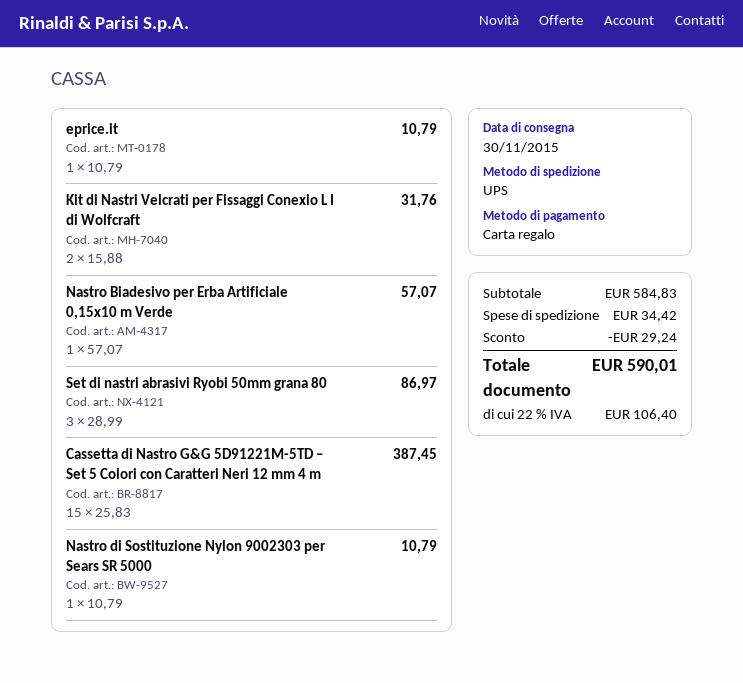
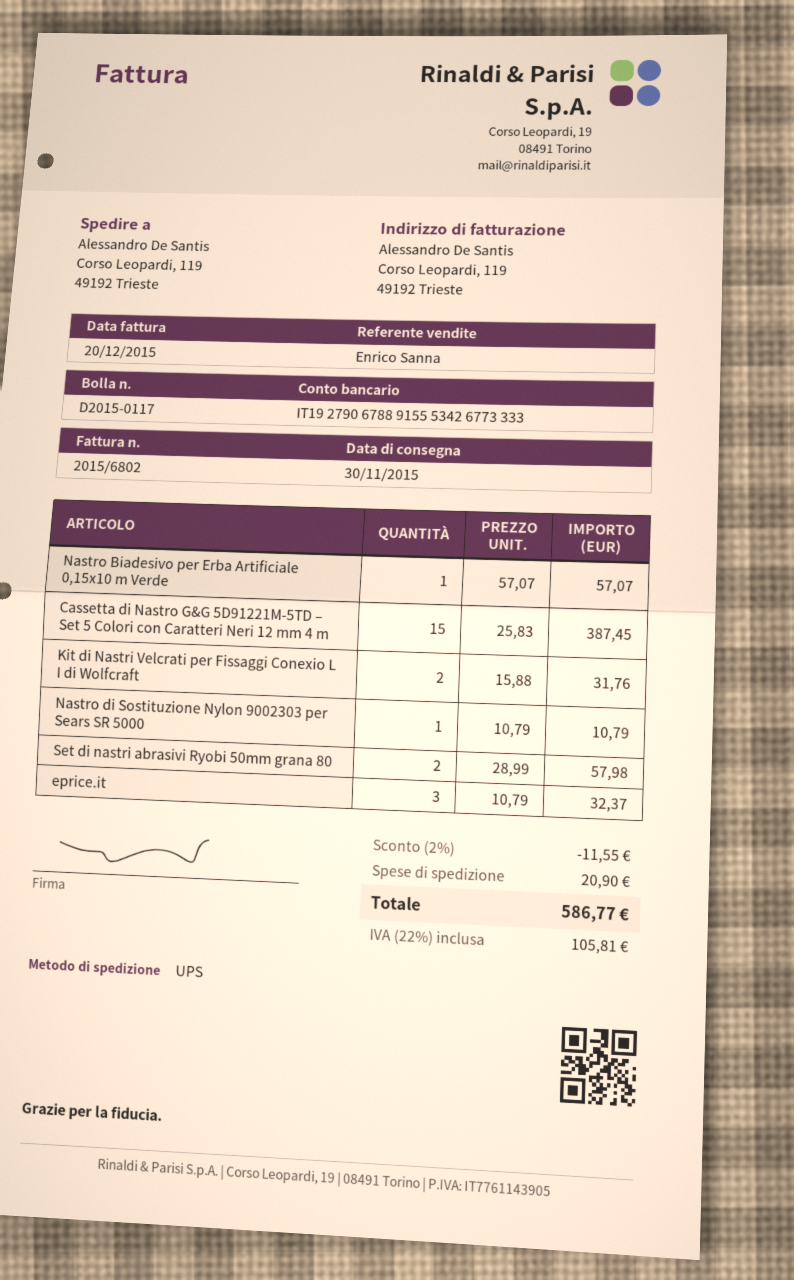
eprice.it: 1 x 10.79 = 10.79 -> 3 x 10.79 = 32.37
Set di nastri abrasivi Ryobi 50mm grana 80: 3 x 28.99 = 86.97 -> 2 x 28.99 = 57.98
discount: 29.24 -> 11.55
shipping: 34.42 -> 20.90
tax: 22% = 106.40 -> 22% = 105.81
total: 590.01 -> 586.77

